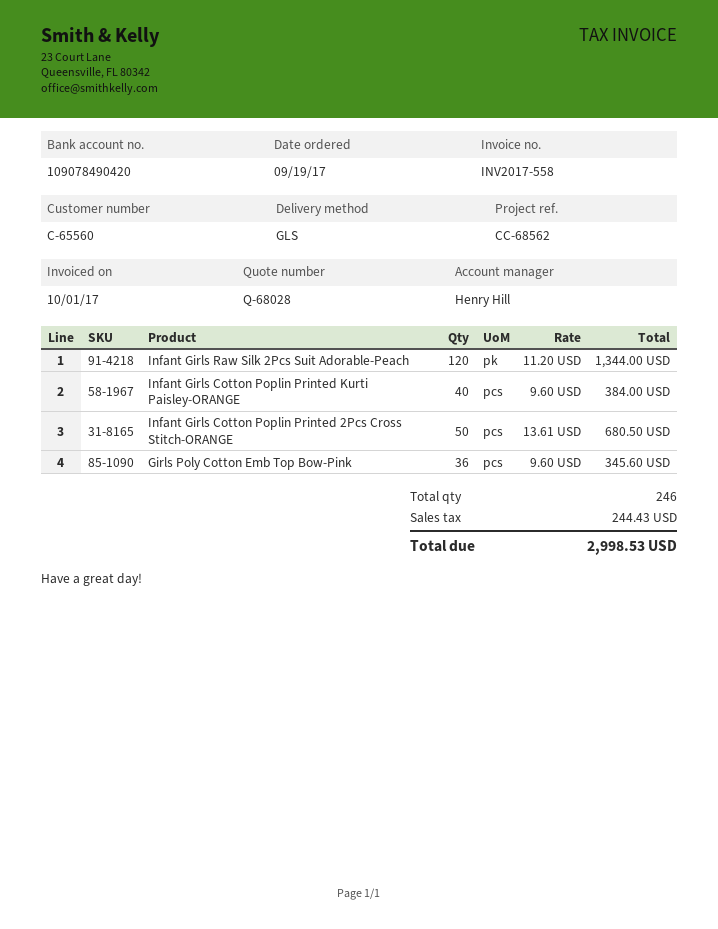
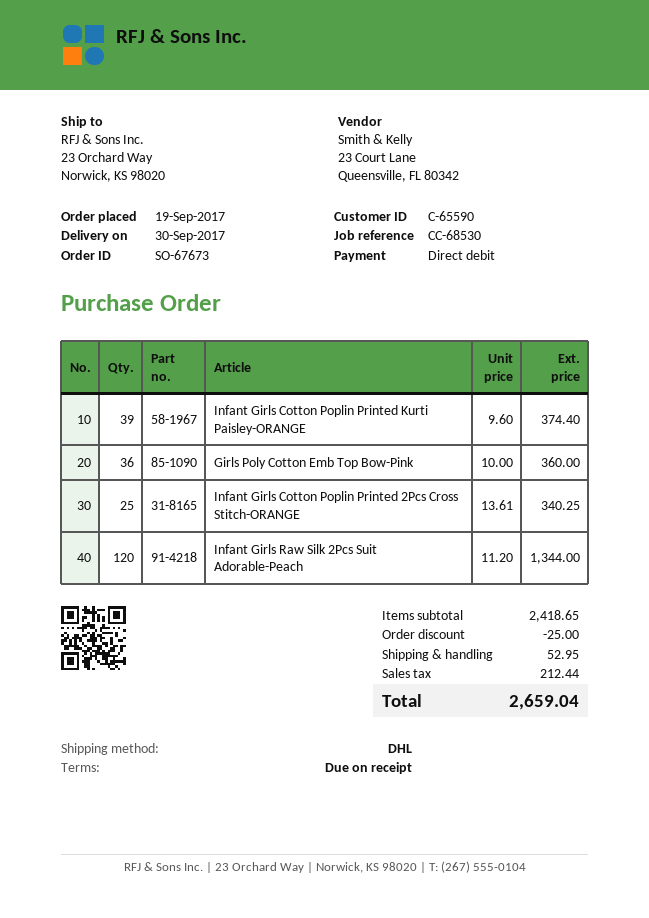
customer number: C-65560 -> C-65590
reference: CC-68562 -> CC-68530
shipping method: GLS -> DHL
Infant Girls Cotton Poplin Printed Kurti Paisley-ORANGE: 40 x 9.60 = 384.00 -> 39 x 9.60 = 374.40
Infant Girls Cotton Poplin Printed 2Pcs Cross Stitch-ORANGE: 50 x 13.61 = 680.50 -> 25 x 13.61 = 340.25
Girls Poly Cotton Emb Top Bow-Pink: 36 x 9.60 = 345.60 -> 36 x 10.00 = 360.00
discount: none -> 25.00
shipping: none -> 52.95
tax: 244.43 -> 212.44
total: 2998.53 -> 2659.04

